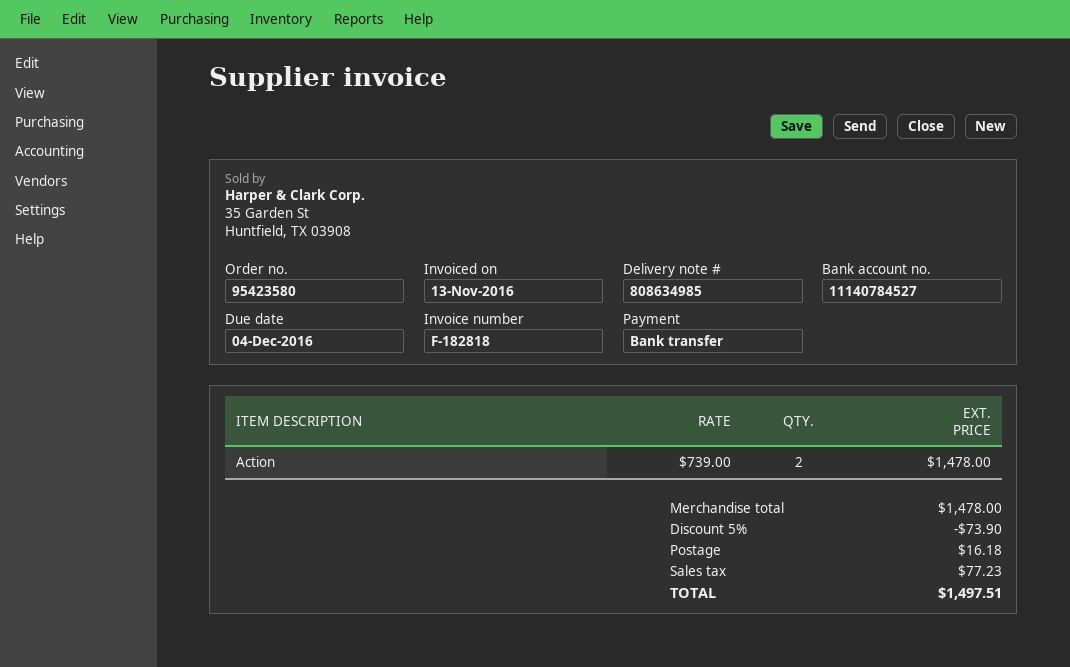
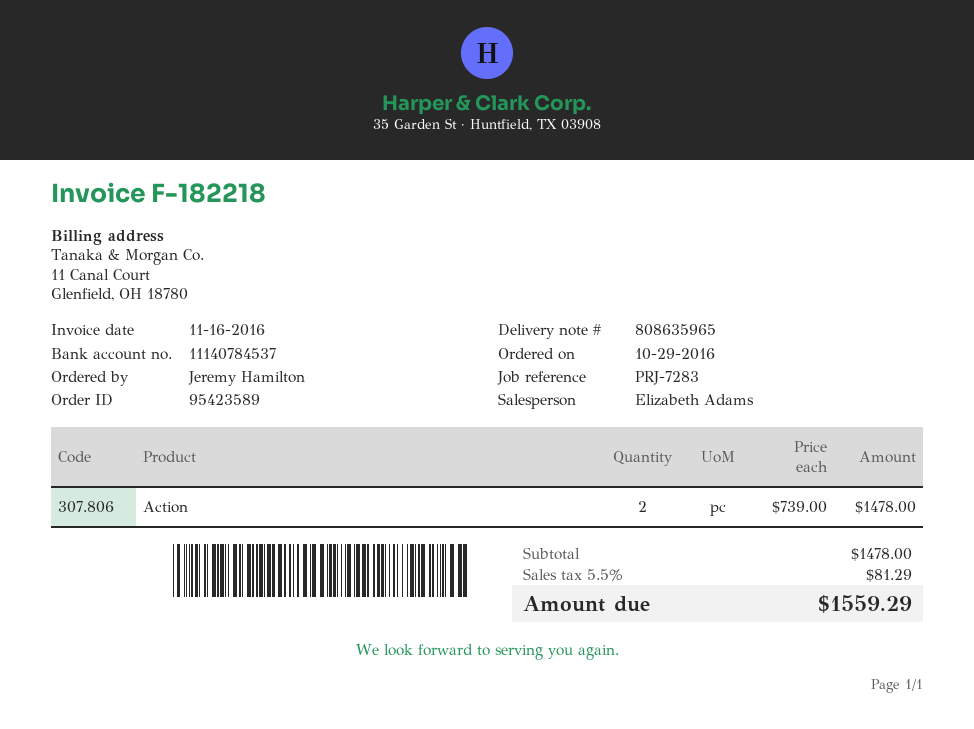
order number: 95423580 -> 95423589
delivery note number: 808634985 -> 808635965
invoice number: F-182818 -> F-182218
invoice date: 2016-11-13 -> 2016-11-16
bank account: 11140784527 -> 11140784537
discount: 5% = 73.90 -> none
shipping: 16.18 -> none
tax: 77.23 -> 81.29
total: 1497.51 -> 1559.29

